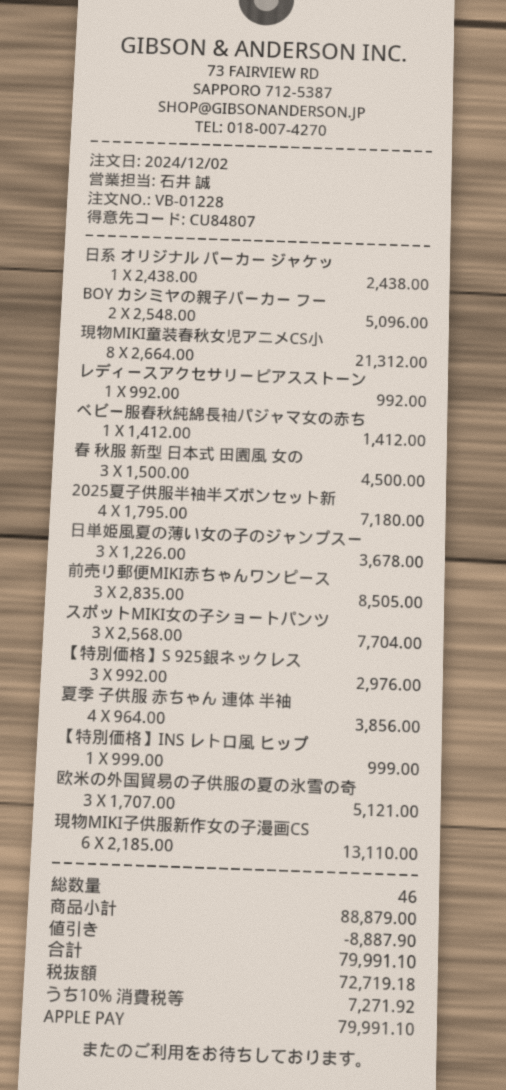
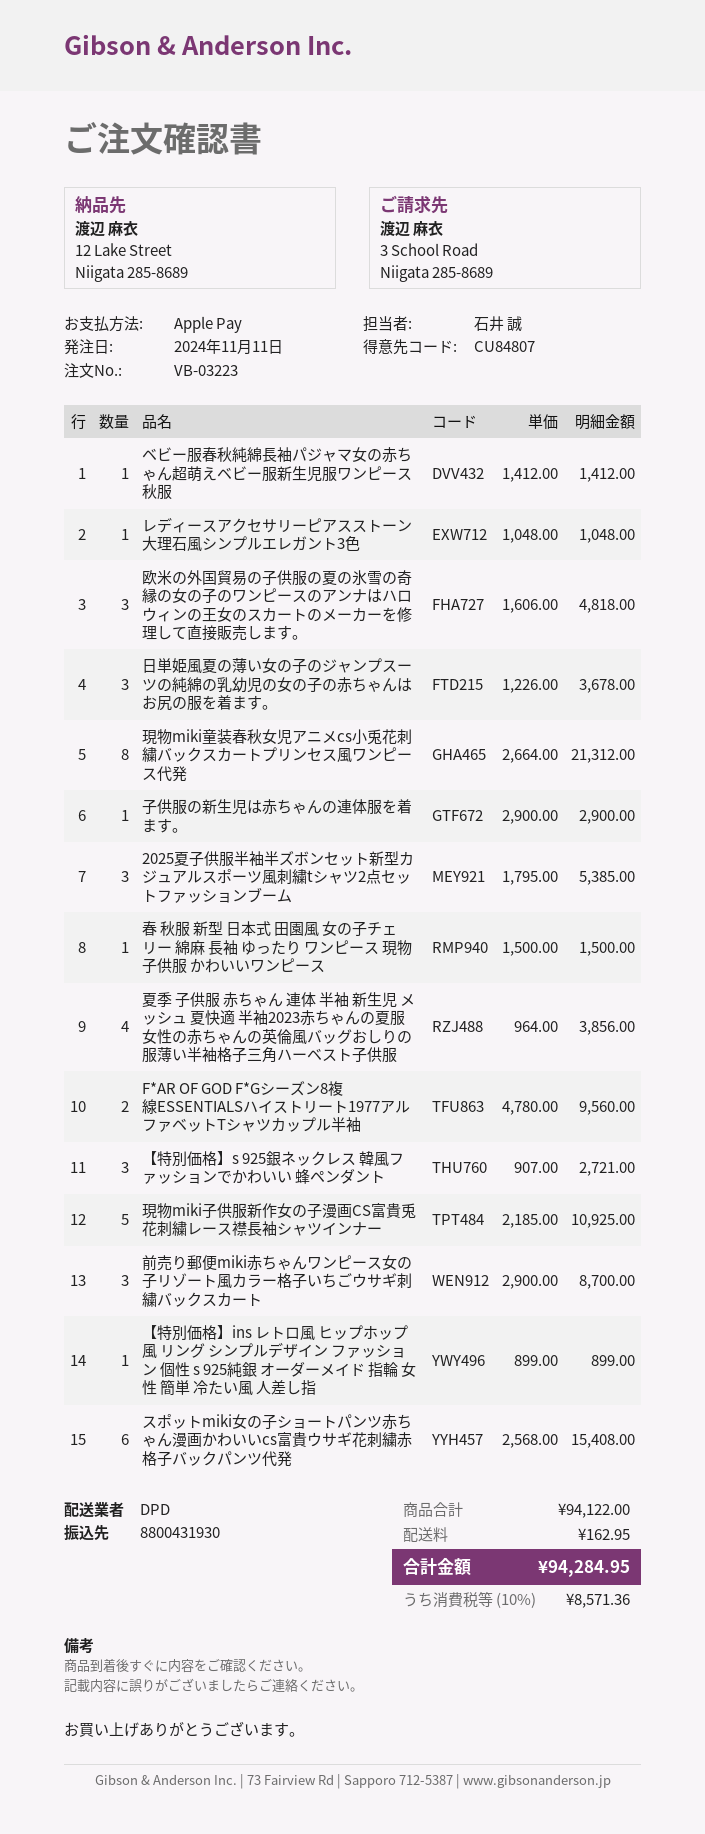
order number: VB-01228 -> VB-03223
order date: 2024-12-02 -> 2024-11-11
日系 オリジナル パーカー ジャケッ: 1 x 2438.00 = 2438.00 -> none
BOY カシミヤの親子パーカー フー: 2 x 2548.00 = 5096.00 -> none
レディースアクセサリーピアスストーン: 1 x 992.00 = 992.00 -> 1 x 1048.00 = 1048.00
春 秋服 新型 日本式 田園風 女の: 3 x 1500.00 = 4500.00 -> 1 x 1500.00 = 1500.00
2025夏子供服半袖半ズボンセット新: 4 x 1795.00 = 7180.00 -> 3 x 1795.00 = 5385.00
前売り郵便MIKI赤ちゃんワンピース: 3 x 2835.00 = 8505.00 -> 3 x 2900.00 = 8700.00
スポットMIKI女の子ショートパンツ: 3 x 2568.00 = 7704.00 -> 6 x 2568.00 = 15408.00
【特別価格】S 925銀ネックレス: 3 x 992.00 = 2976.00 -> 3 x 907.00 = 2721.00
【特別価格】INS レトロ風 ヒップ: 1 x 999.00 = 999.00 -> 1 x 899.00 = 899.00
欧米の外国貿易の子供服の夏の氷雪の奇: 3 x 1707.00 = 5121.00 -> 3 x 1606.00 = 4818.00
現物MIKI子供服新作女の子漫画CS: 6 x 2185.00 = 13110.00 -> 5 x 2185.00 = 10925.00
子供服の新生児は赤ちゃんの連体服を着ます。: none -> 1 x 2900.00 = 2900.00
F*AR OF GOD F*Gシーズン8複線ESSENTIALSハイストリート1977アルファベットTシャツカップル半袖: none -> 2 x 4780.00 = 9560.00
subtotal: 88879.00 -> 94122.00
discount: 8887.90 -> none
shipping: none -> 162.95
tax: 10% = 7271.92 -> 10% = 8571.36
total: 79991.10 -> 94284.95

